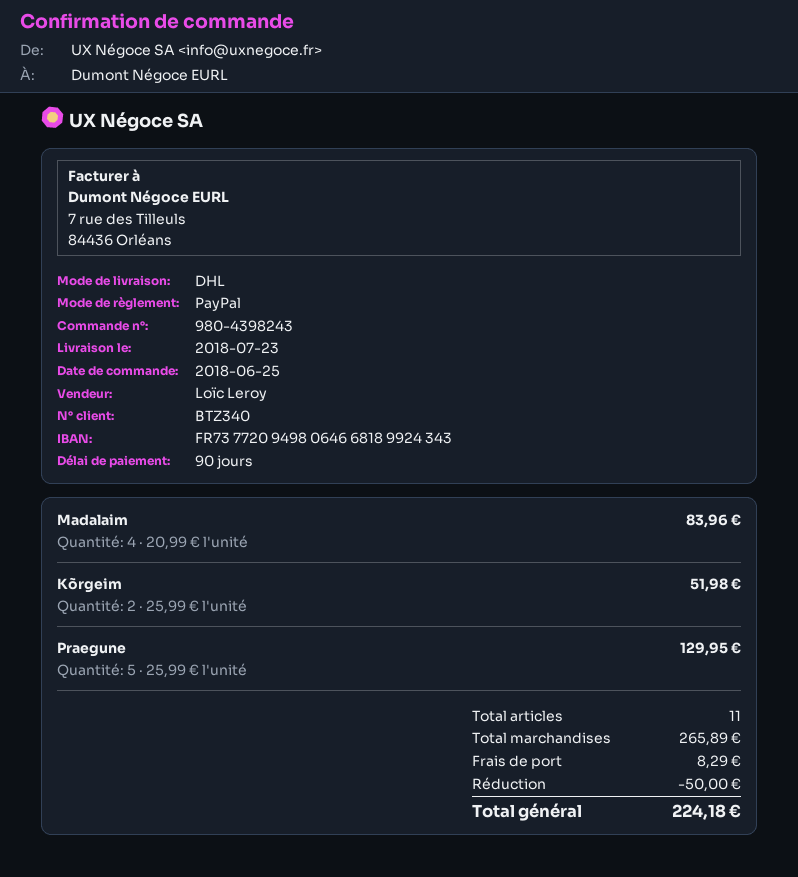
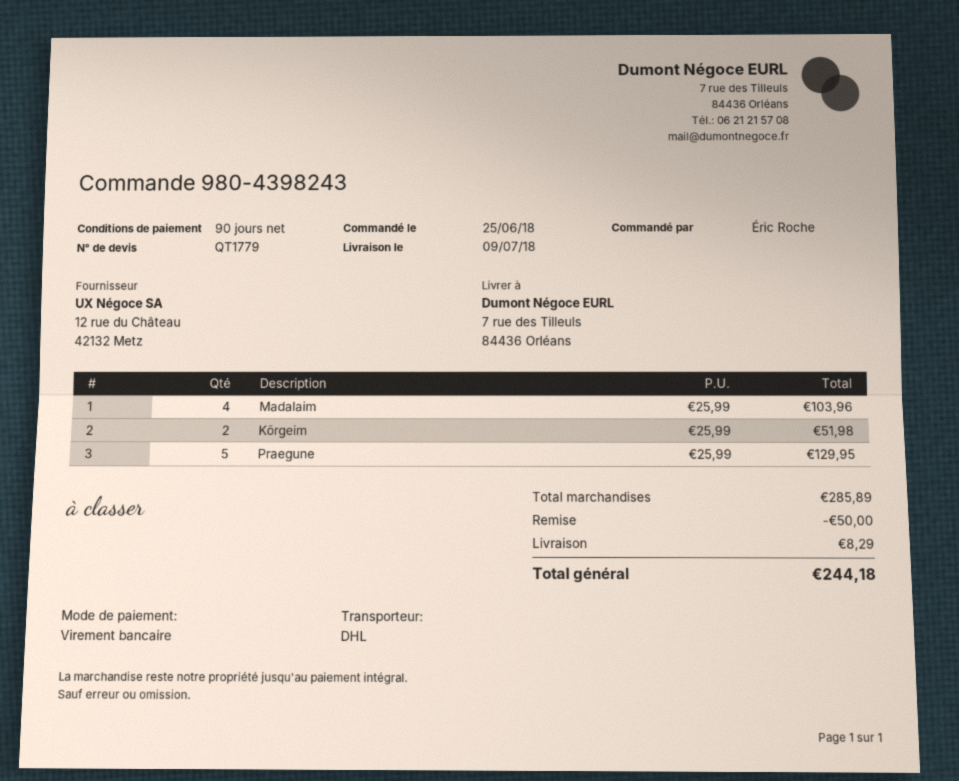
delivery date: 2018-07-23 -> 2018-07-09
payment method: PayPal -> bank transfer
Madalaim: 4 x 20.99 = 83.96 -> 4 x 25.99 = 103.96
subtotal: 265.89 -> 285.89
total: 224.18 -> 244.18

